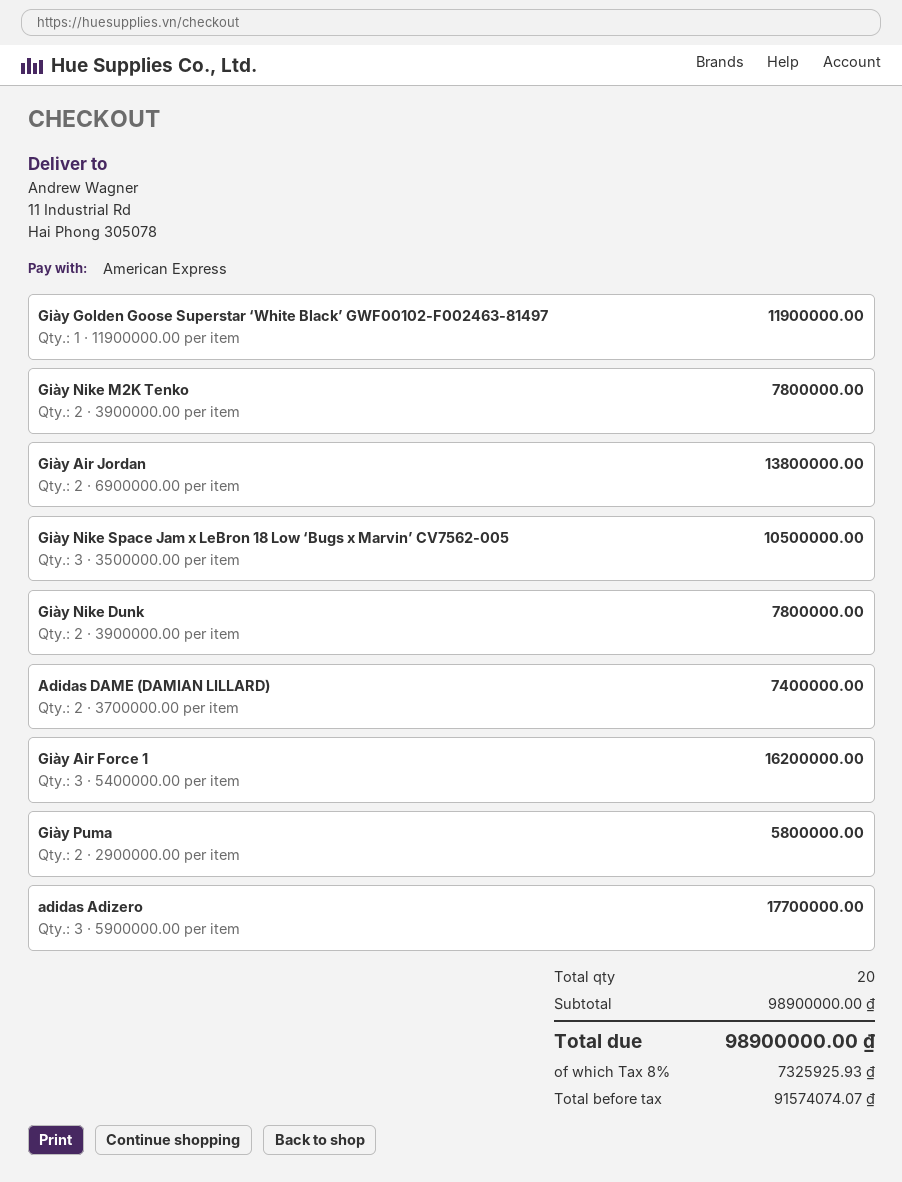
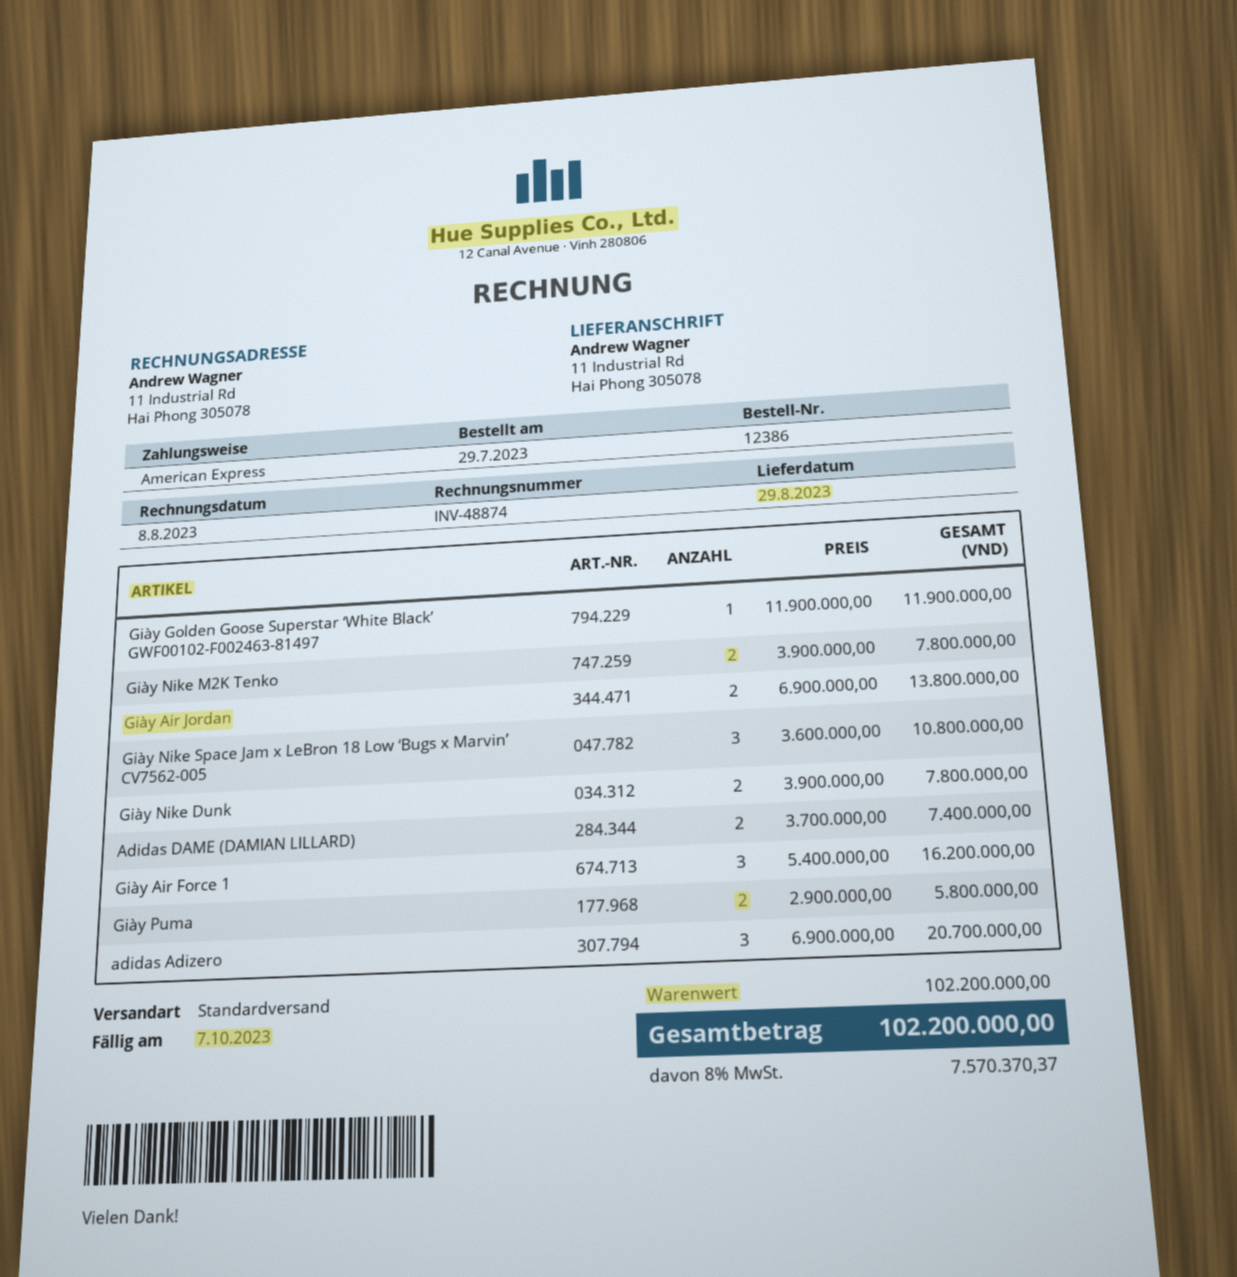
Giày Nike Space Jam x LeBron 18 Low ‘Bugs x Marvin’ CV7562-005: 3 x 3500000.00 = 10500000.00 -> 3 x 3600000.00 = 10800000.00
adidas Adizero: 3 x 5900000.00 = 17700000.00 -> 3 x 6900000.00 = 20700000.00
subtotal: 98900000.00 -> 102200000.00
tax: 8% = 7325925.93 -> 8% = 7570370.37
total: 98900000.00 -> 102200000.00

